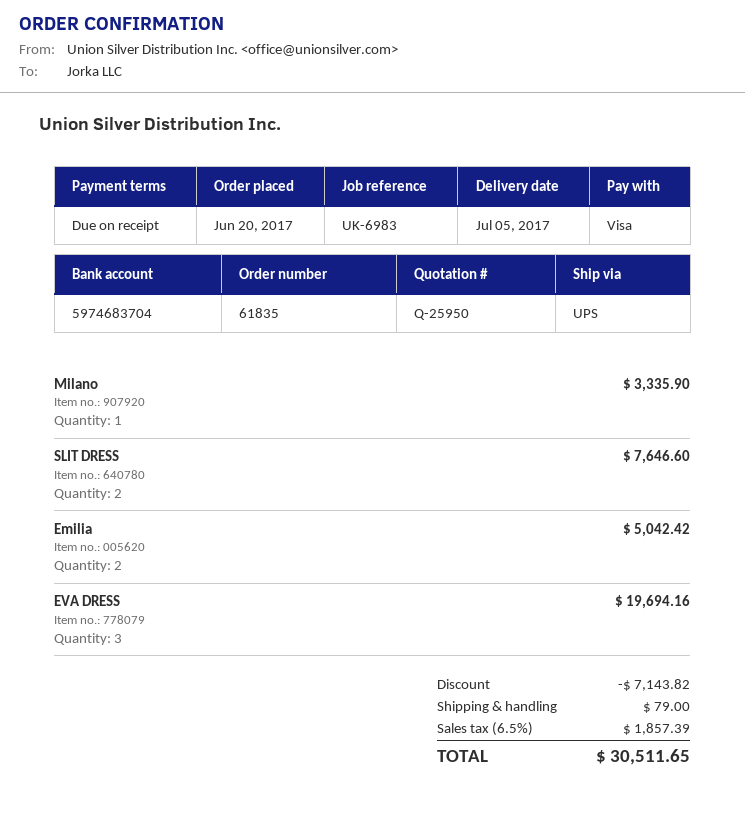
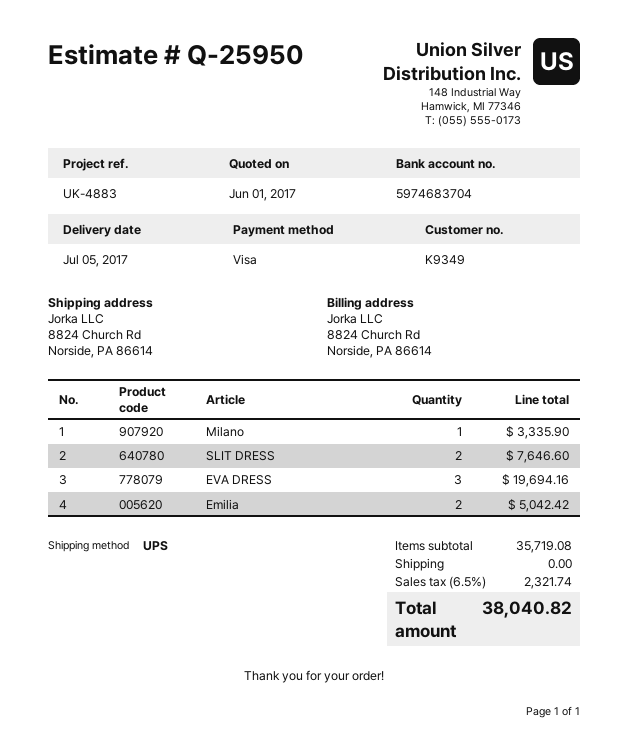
reference: UK-6983 -> UK-4883
discount: 7143.82 -> none
shipping: 79.00 -> 0.00
tax: 6.5% = 1857.39 -> 6.5% = 2321.74
total: 30511.65 -> 38040.82

